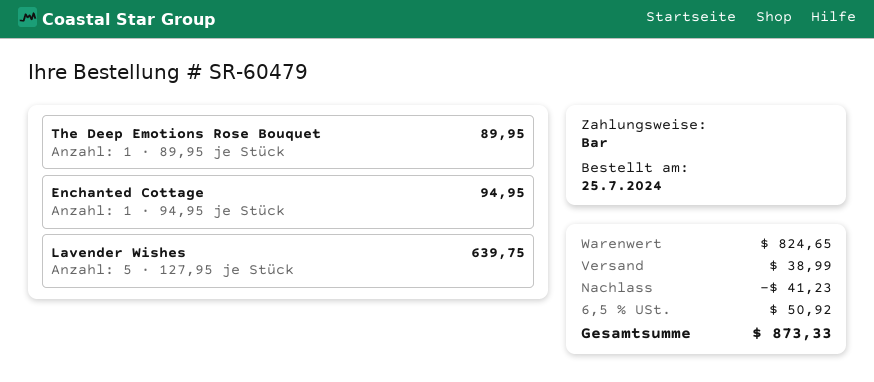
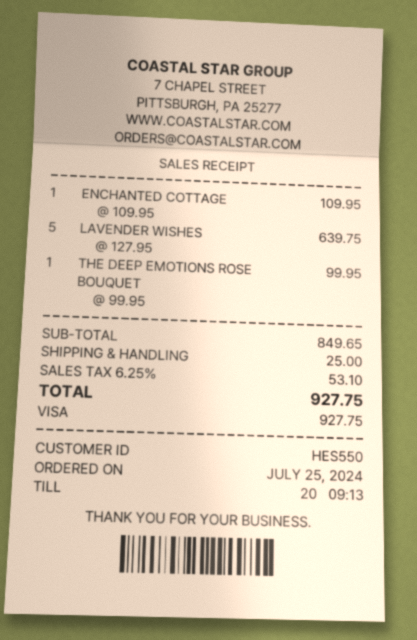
payment method: cash -> Visa
The Deep Emotions Rose Bouquet: 1 x 89.95 = 89.95 -> 1 x 99.95 = 99.95
Enchanted Cottage: 1 x 94.95 = 94.95 -> 1 x 109.95 = 109.95
subtotal: 824.65 -> 849.65
discount: 41.23 -> none
shipping: 38.99 -> 25.00
tax: 6.5% = 50.92 -> 6.25% = 53.10
total: 873.33 -> 927.75

